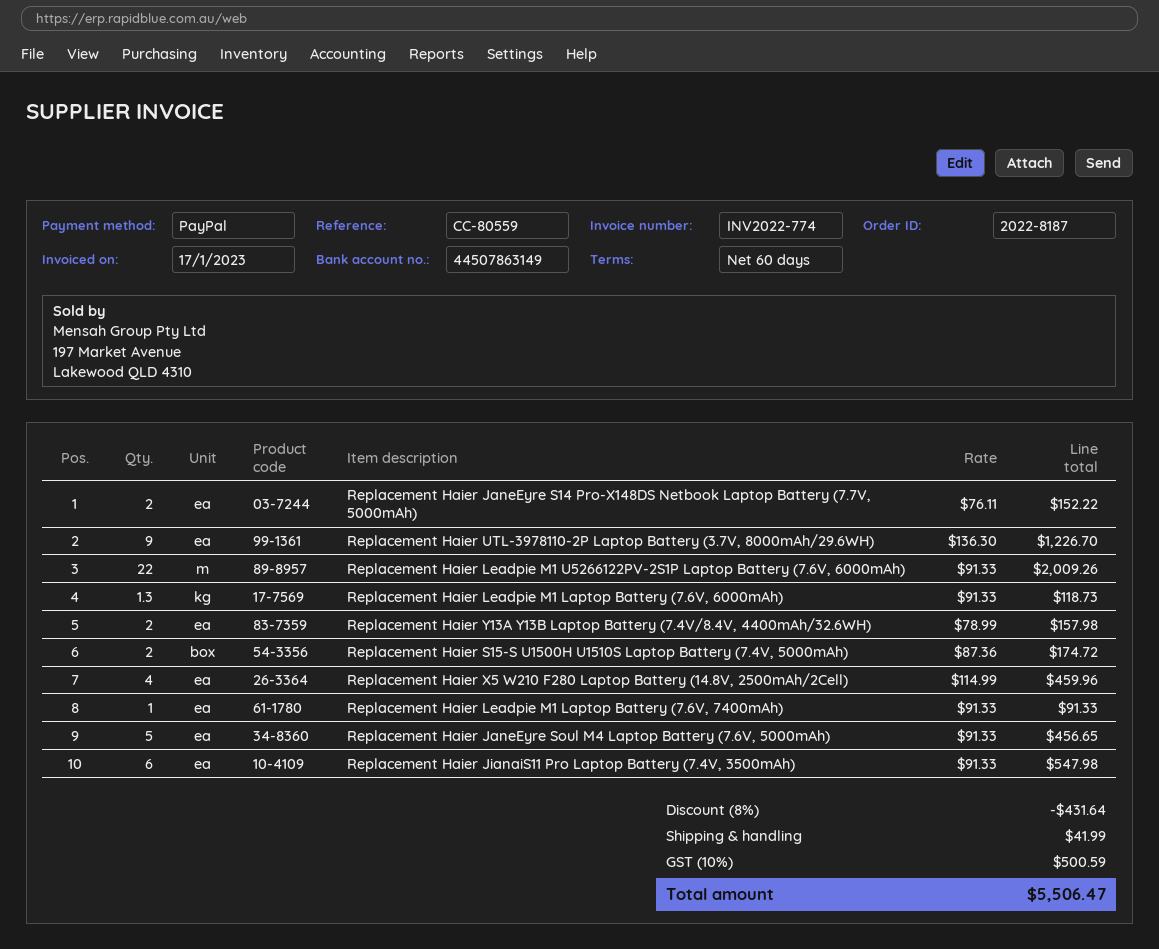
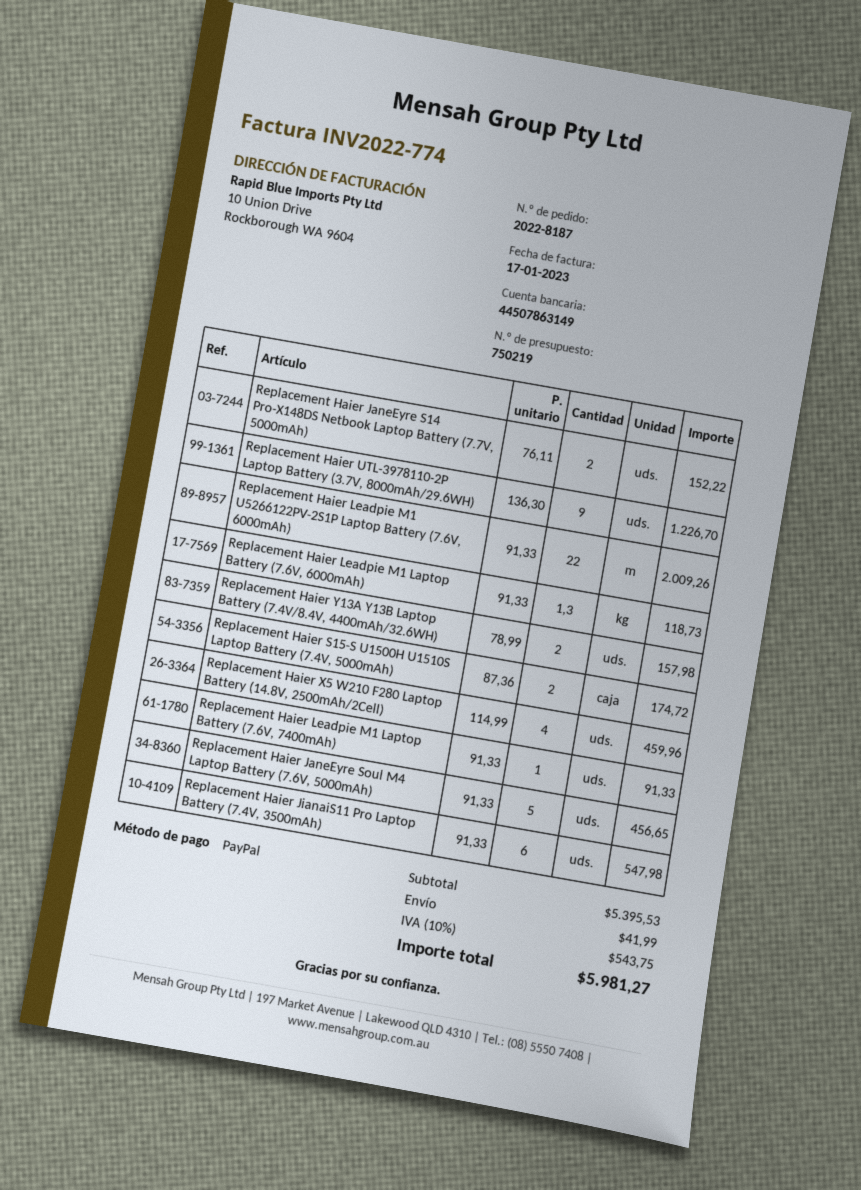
discount: 8% = 431.64 -> none
tax: 10% = 500.59 -> 10% = 543.75
total: 5506.47 -> 5981.27

